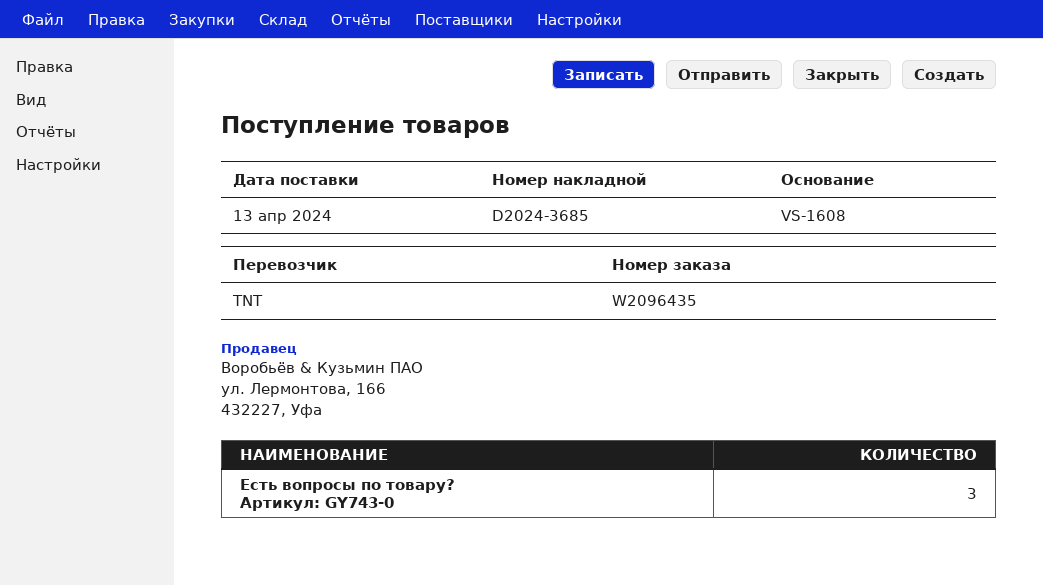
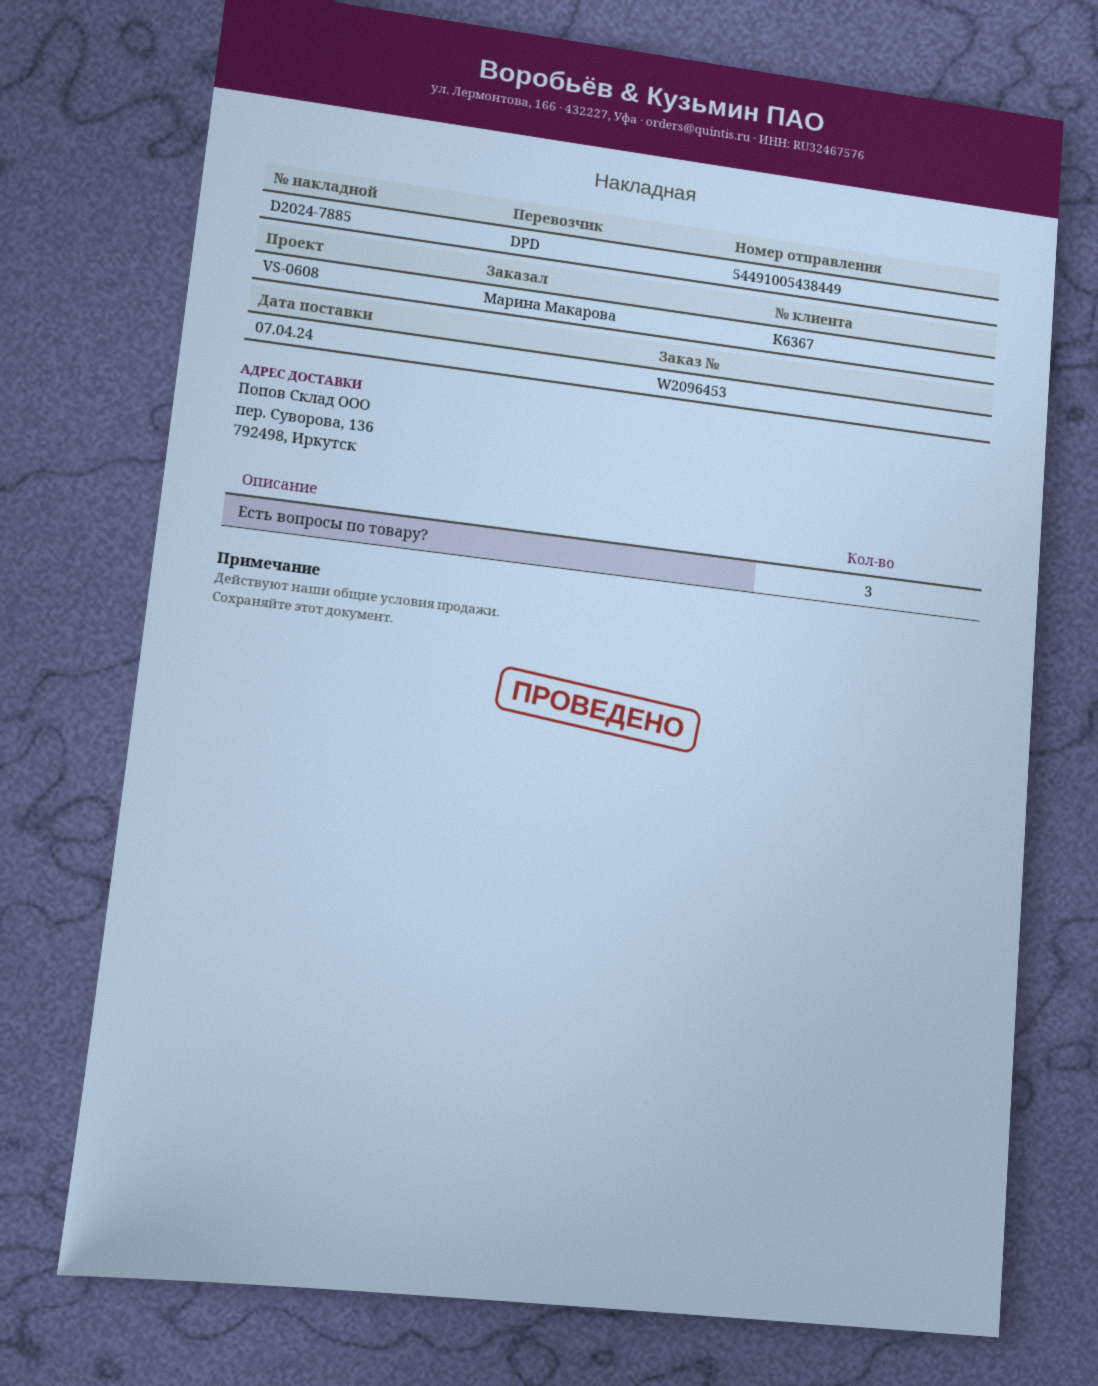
order number: W2096435 -> W2096453
delivery note number: D2024-3685 -> D2024-7885
delivery date: 2024-04-13 -> 2024-04-07
reference: VS-1608 -> VS-0608
shipping method: TNT -> DPD

